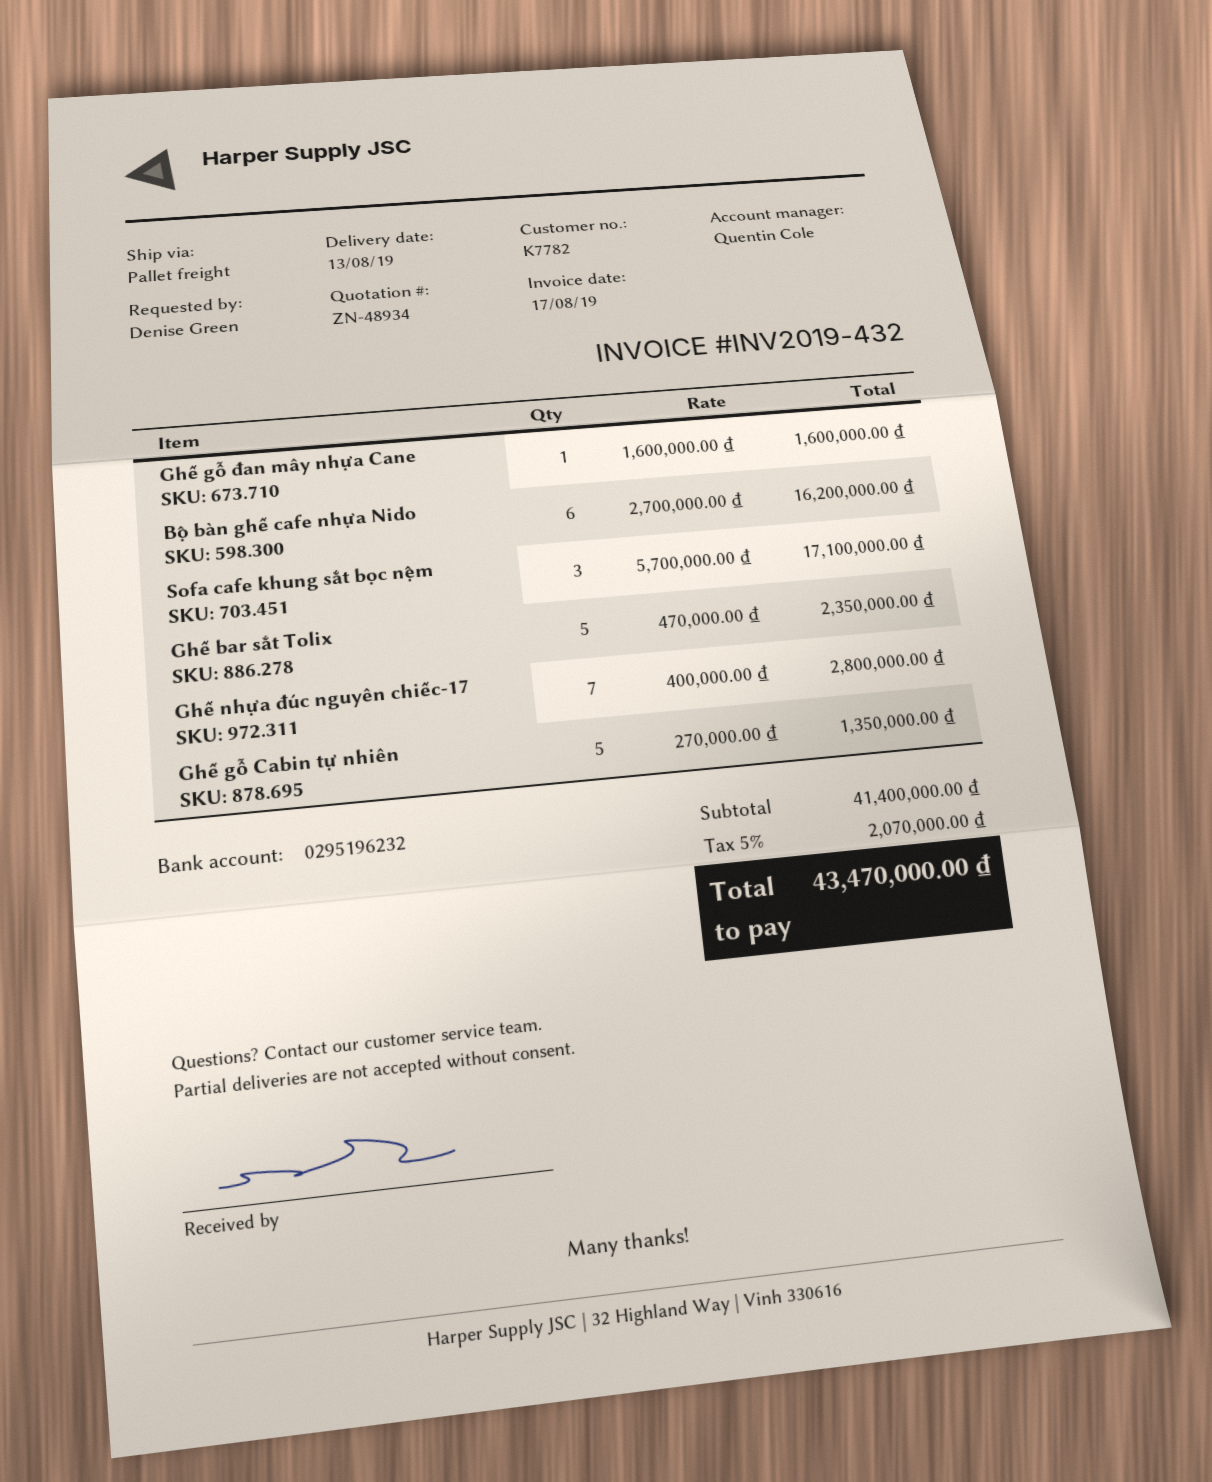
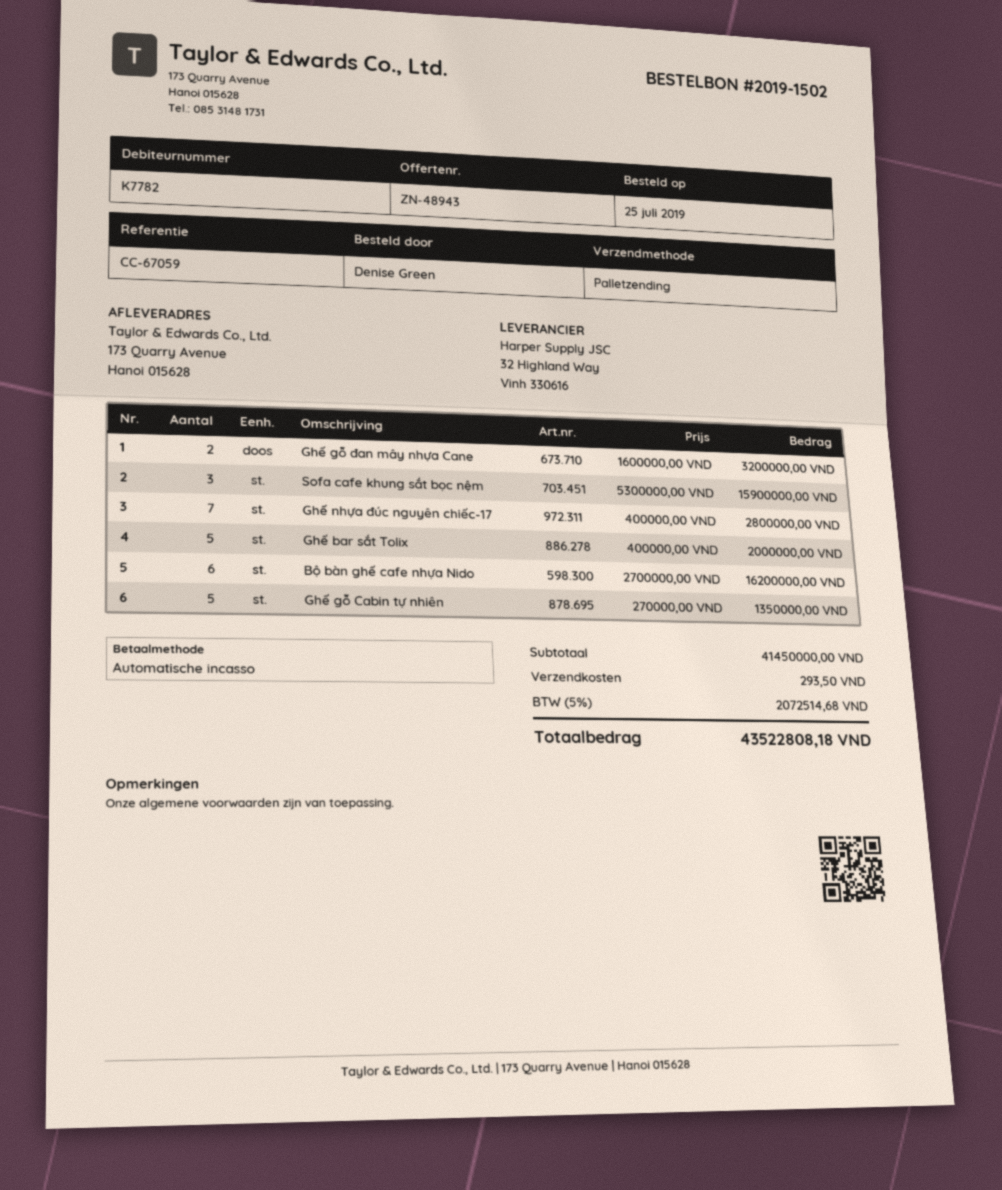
quote number: ZN-48934 -> ZN-48943
Ghế gỗ đan mây nhựa Cane: 1 x 1600000.00 = 1600000.00 -> 2 x 1600000.00 = 3200000.00
Sofa cafe khung sắt bọc nệm: 3 x 5700000.00 = 17100000.00 -> 3 x 5300000.00 = 15900000.00
Ghế bar sắt Tolix: 5 x 470000.00 = 2350000.00 -> 5 x 400000.00 = 2000000.00
subtotal: 41400000.00 -> 41450000.00
shipping: none -> 293.50
tax: 5% = 2070000.00 -> 5% = 2072514.68
total: 43470000.00 -> 43522808.18

